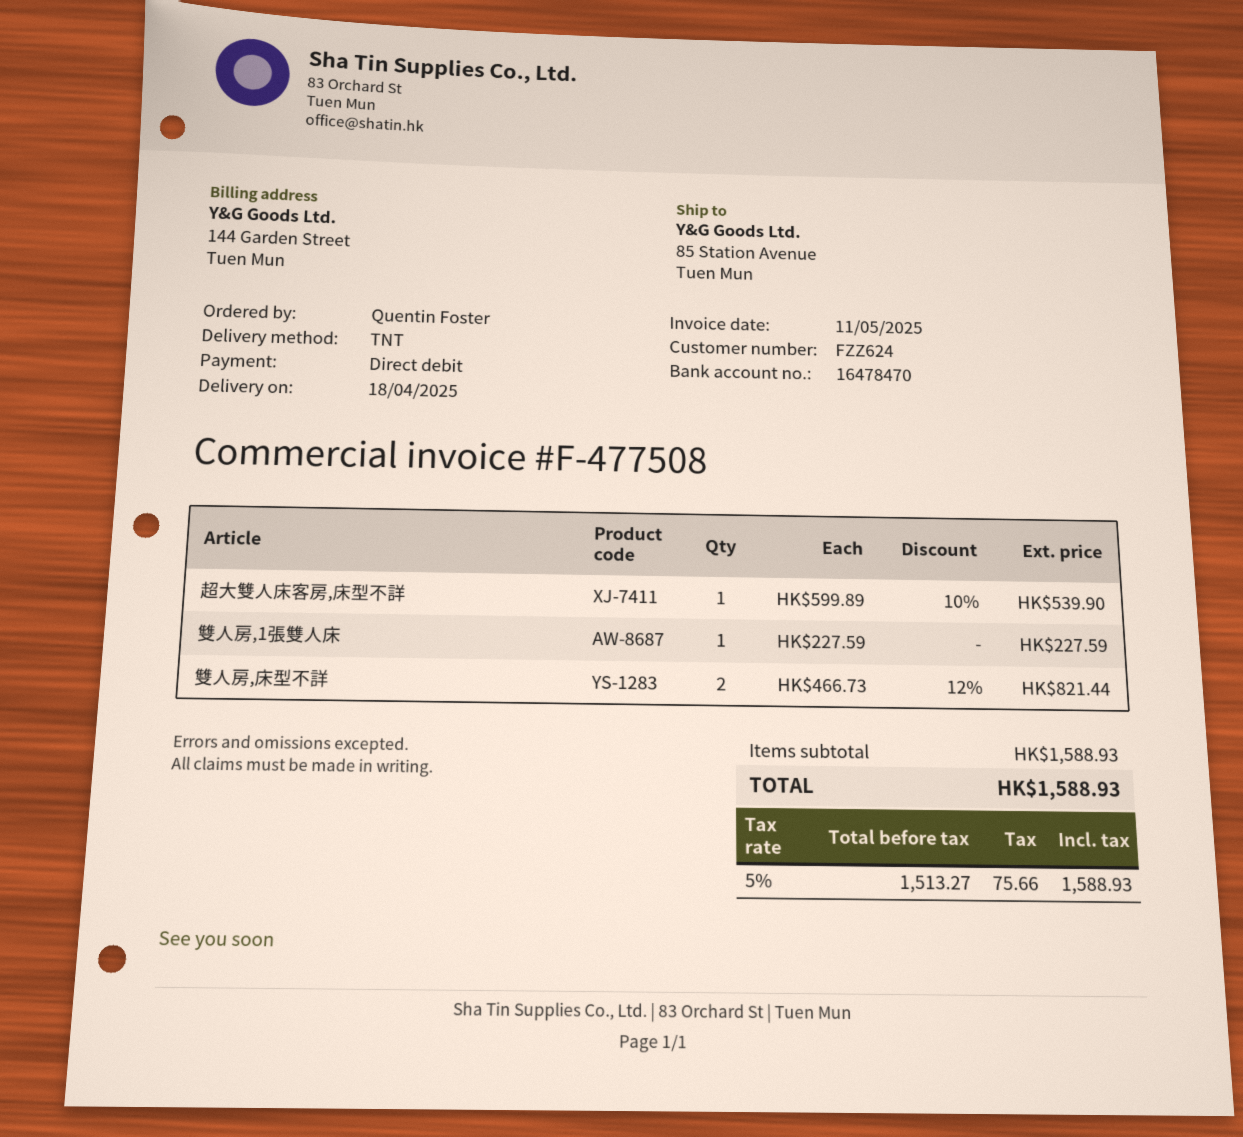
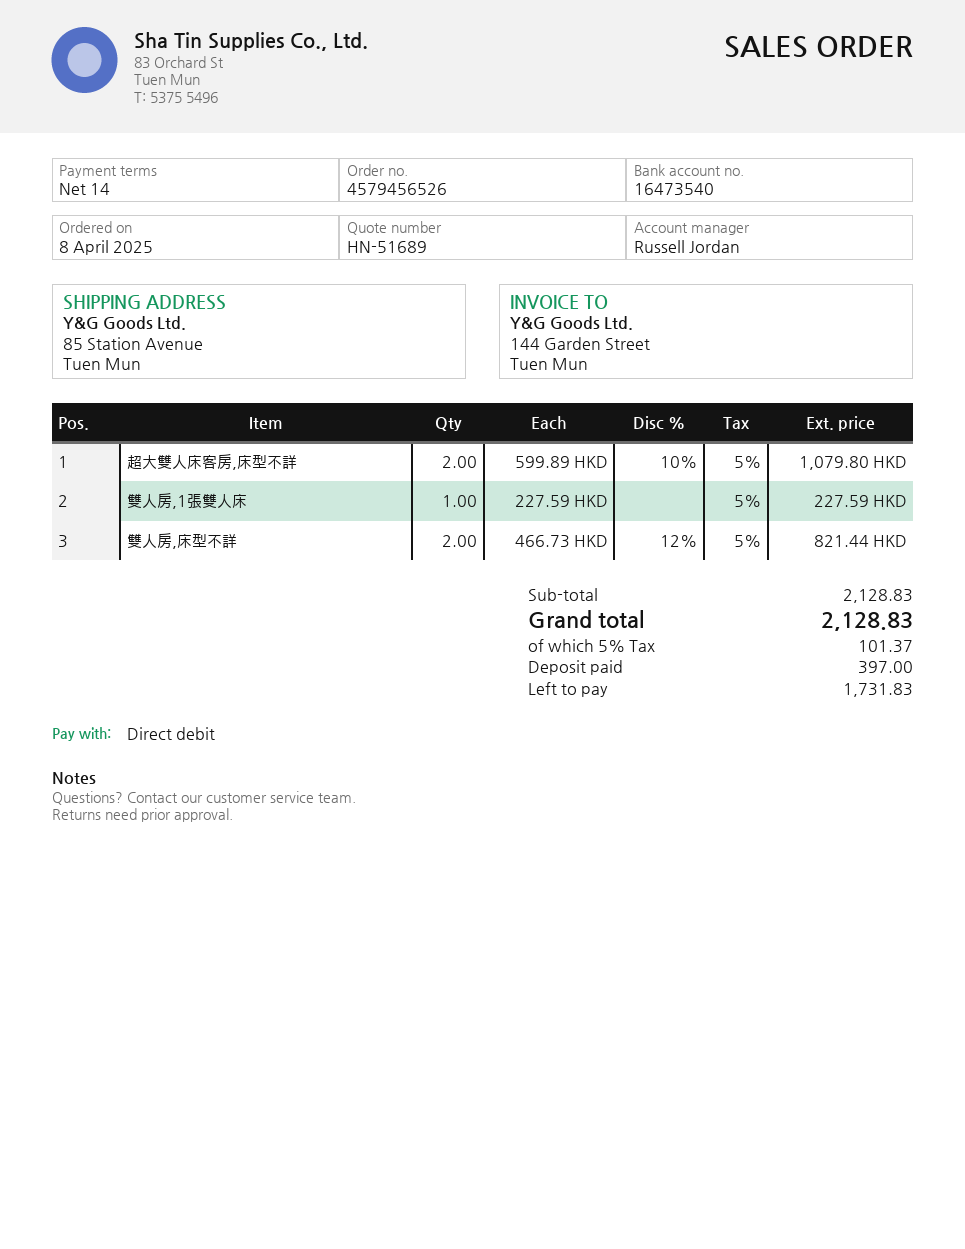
bank account: 16478470 -> 16473540
超大雙人床客房,床型不詳: 1 x 599.89 - 10% = 539.90 -> 2 x 599.89 - 10% = 1079.80
subtotal: 1588.93 -> 2128.83
tax: 5% = 75.66 -> 5% = 101.37
total: 1588.93 -> 2128.83

